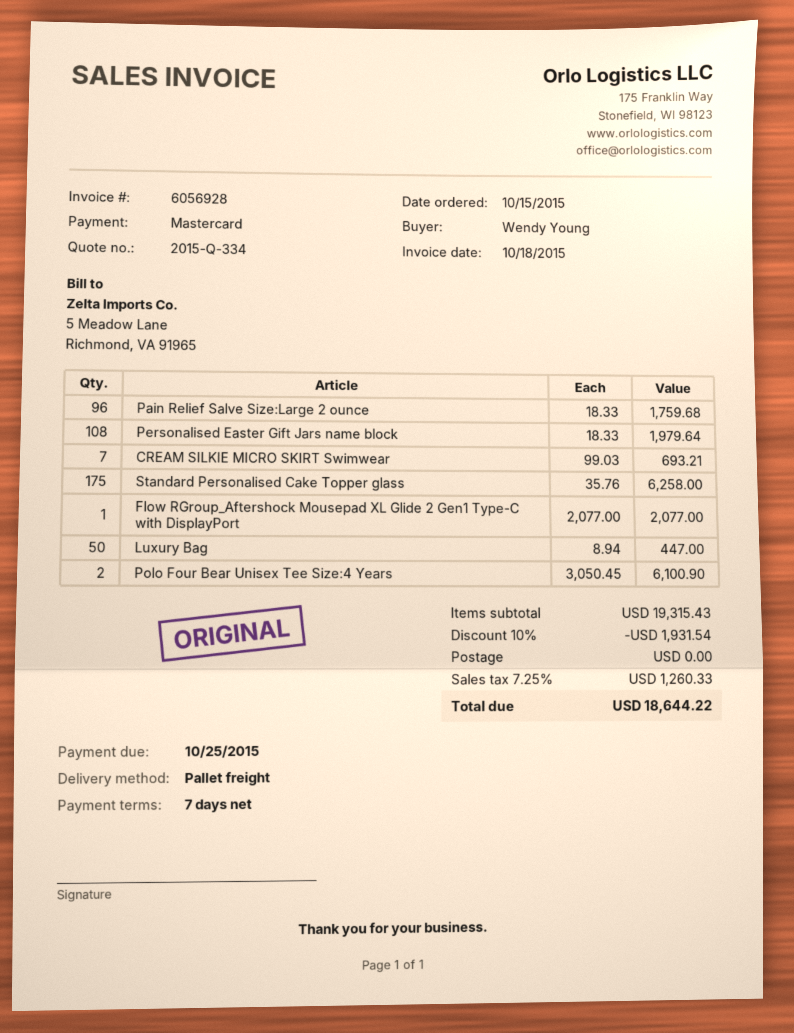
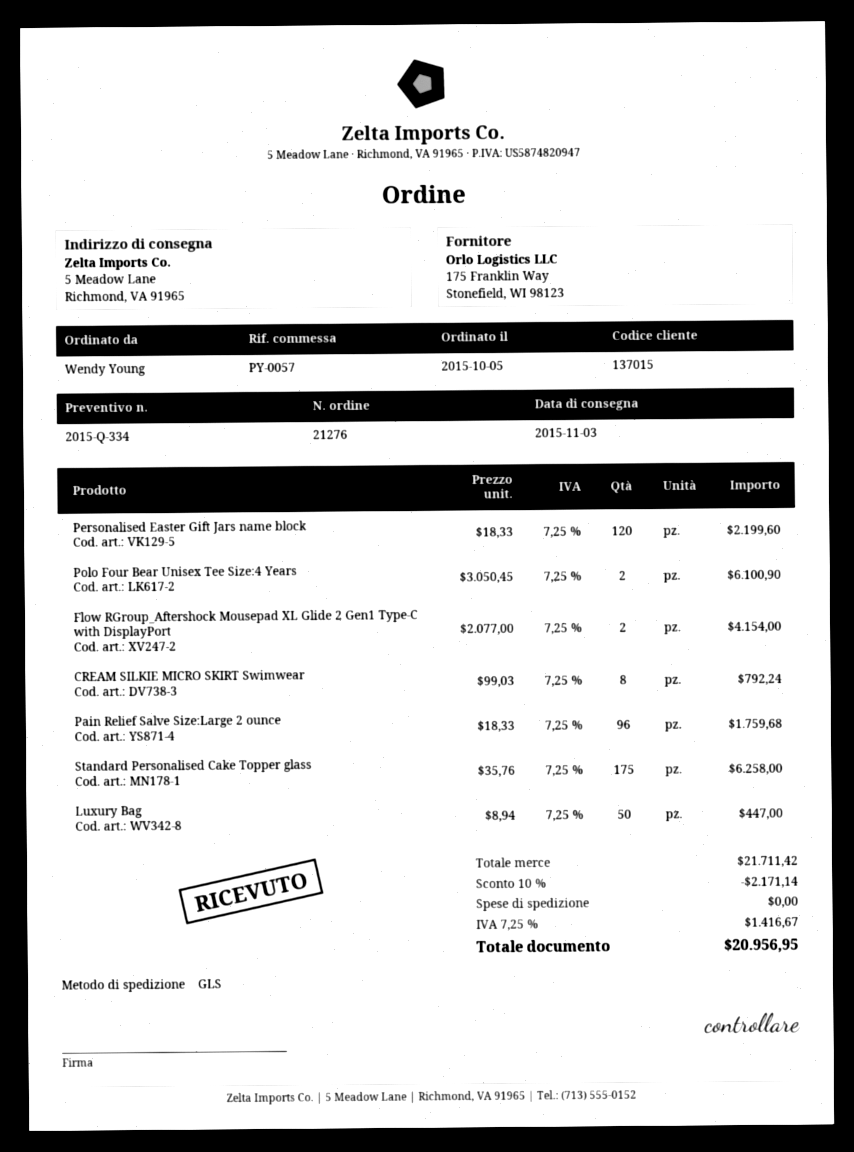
order date: 2015-10-15 -> 2015-10-05
shipping method: pallet freight -> GLS
Personalised Easter Gift Jars name block: 108 x 18.33 = 1979.64 -> 120 x 18.33 = 2199.60
CREAM SILKIE MICRO SKIRT Swimwear: 7 x 99.03 = 693.21 -> 8 x 99.03 = 792.24
Flow RGroup_Aftershock Mousepad XL Glide 2 Gen1 Type-C with DisplayPort: 1 x 2077.00 = 2077.00 -> 2 x 2077.00 = 4154.00
subtotal: 19315.43 -> 21711.42
discount: 10% = 1931.54 -> 10% = 2171.14
tax: 7.25% = 1260.33 -> 7.25% = 1416.67
total: 18644.22 -> 20956.95

